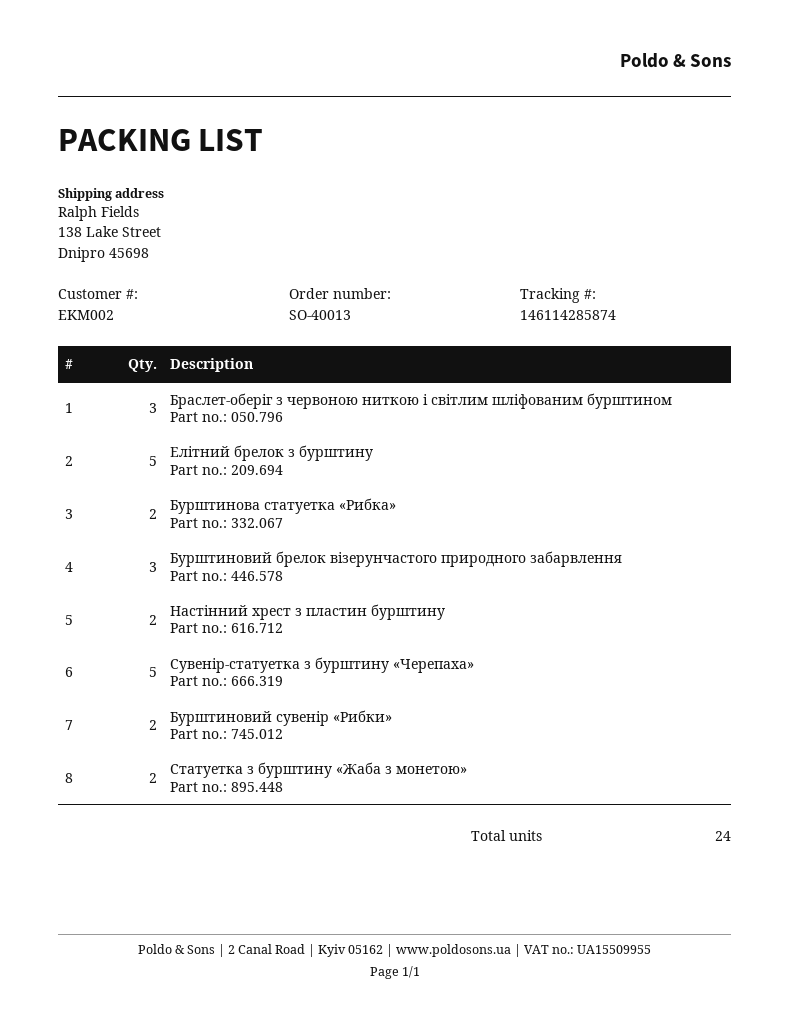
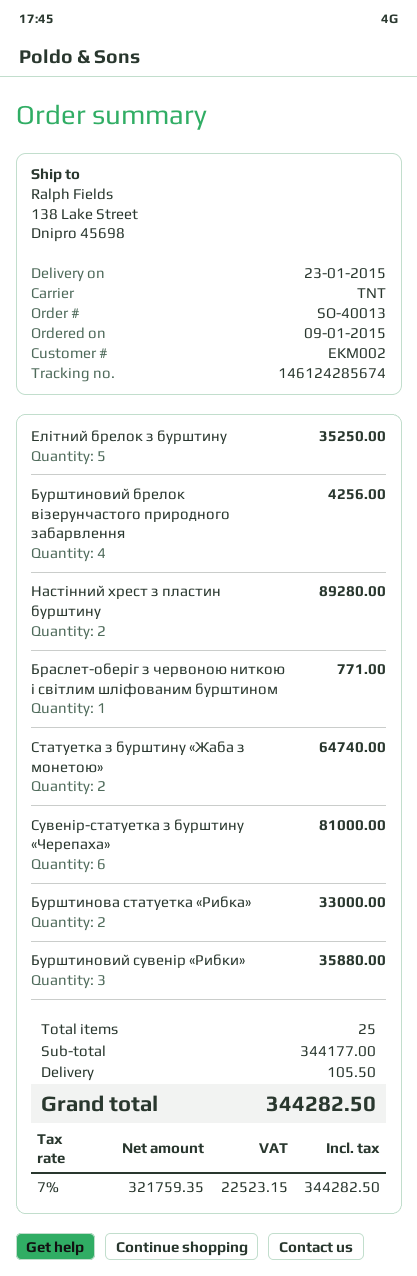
tracking number: 146114285874 -> 146124285674
Браслет-оберіг з червоною ниткою і світлим шліфованим бурштином: 3 -> 1
Бурштиновий брелок візерунчастого природного забарвлення: 3 -> 4
Сувенір-статуетка з бурштину «Черепаха»: 5 -> 6
Бурштиновий сувенір «Рибки»: 2 -> 3
total quantity: 24 -> 25

